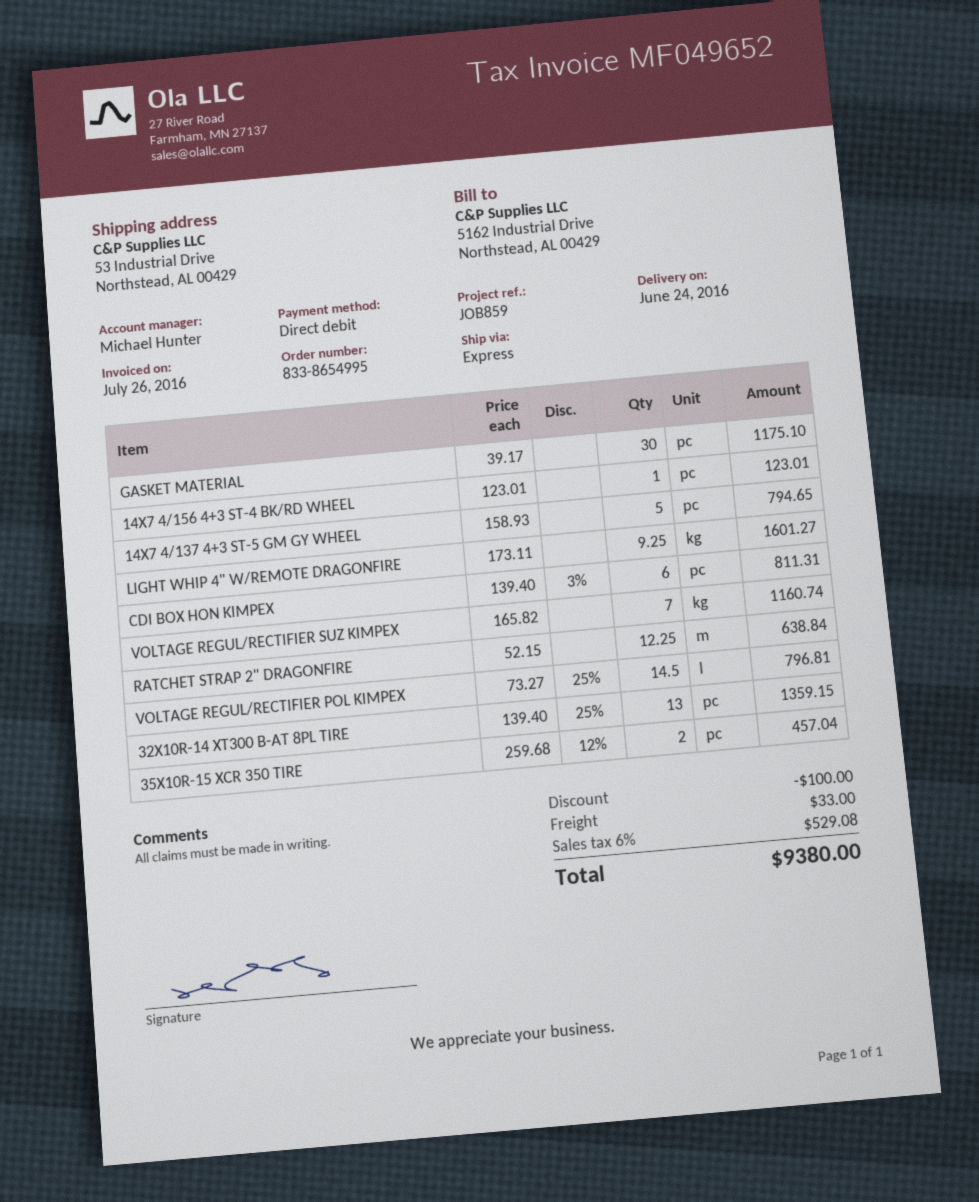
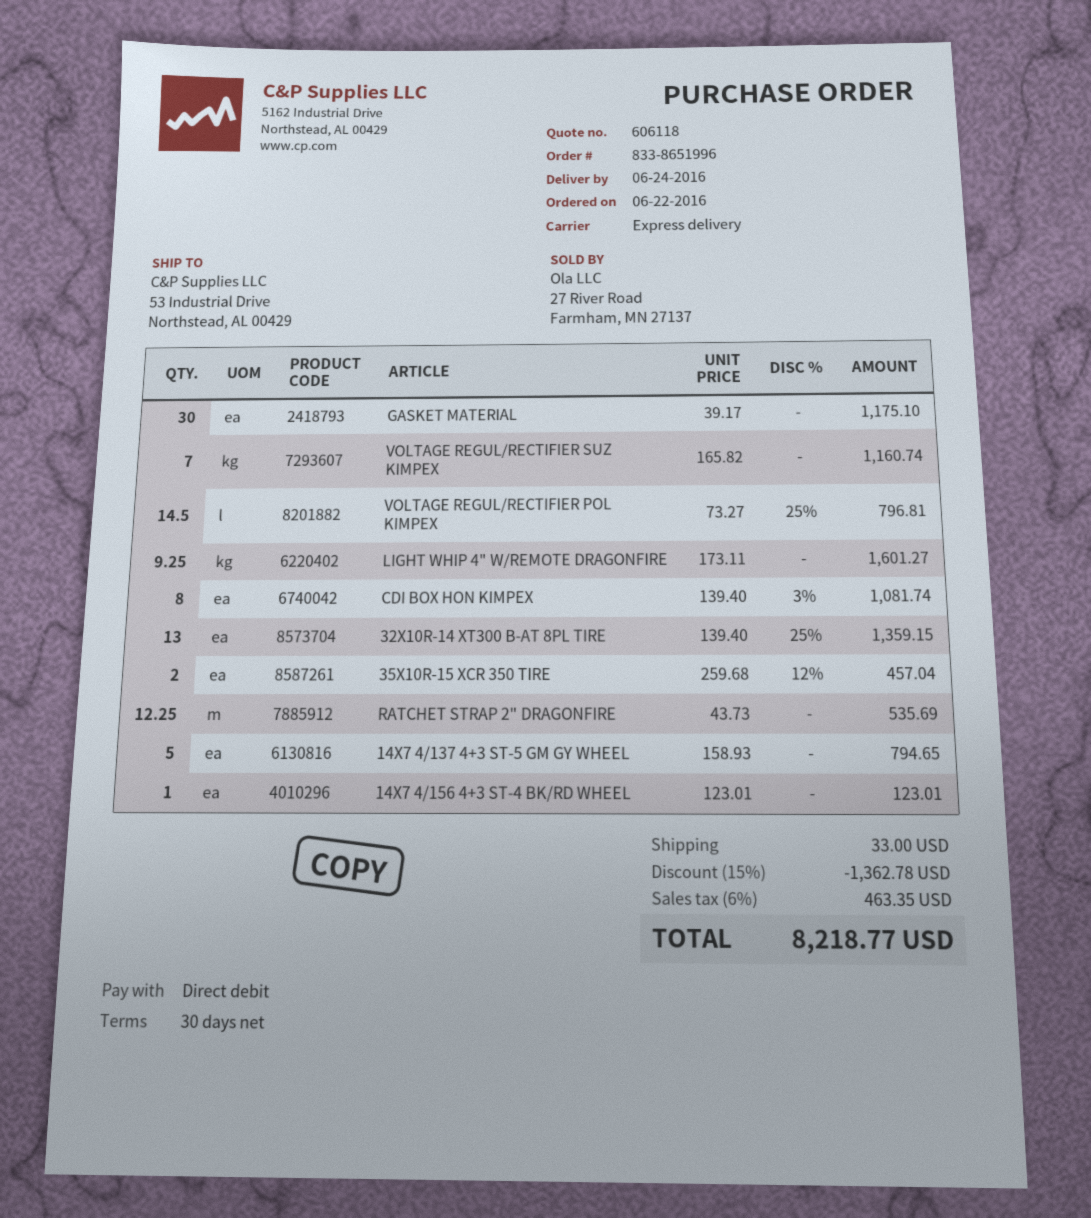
order number: 833-8654995 -> 833-8651996
CDI BOX HON KIMPEX: 6 x 139.40 - 3% = 811.31 -> 8 x 139.40 - 3% = 1081.74
RATCHET STRAP 2" DRAGONFIRE: 12.25 x 52.15 = 638.84 -> 12.25 x 43.73 = 535.69
discount: 100.00 -> 1362.78
tax: 6% = 529.08 -> 6% = 463.35
total: 9380.00 -> 8218.77

